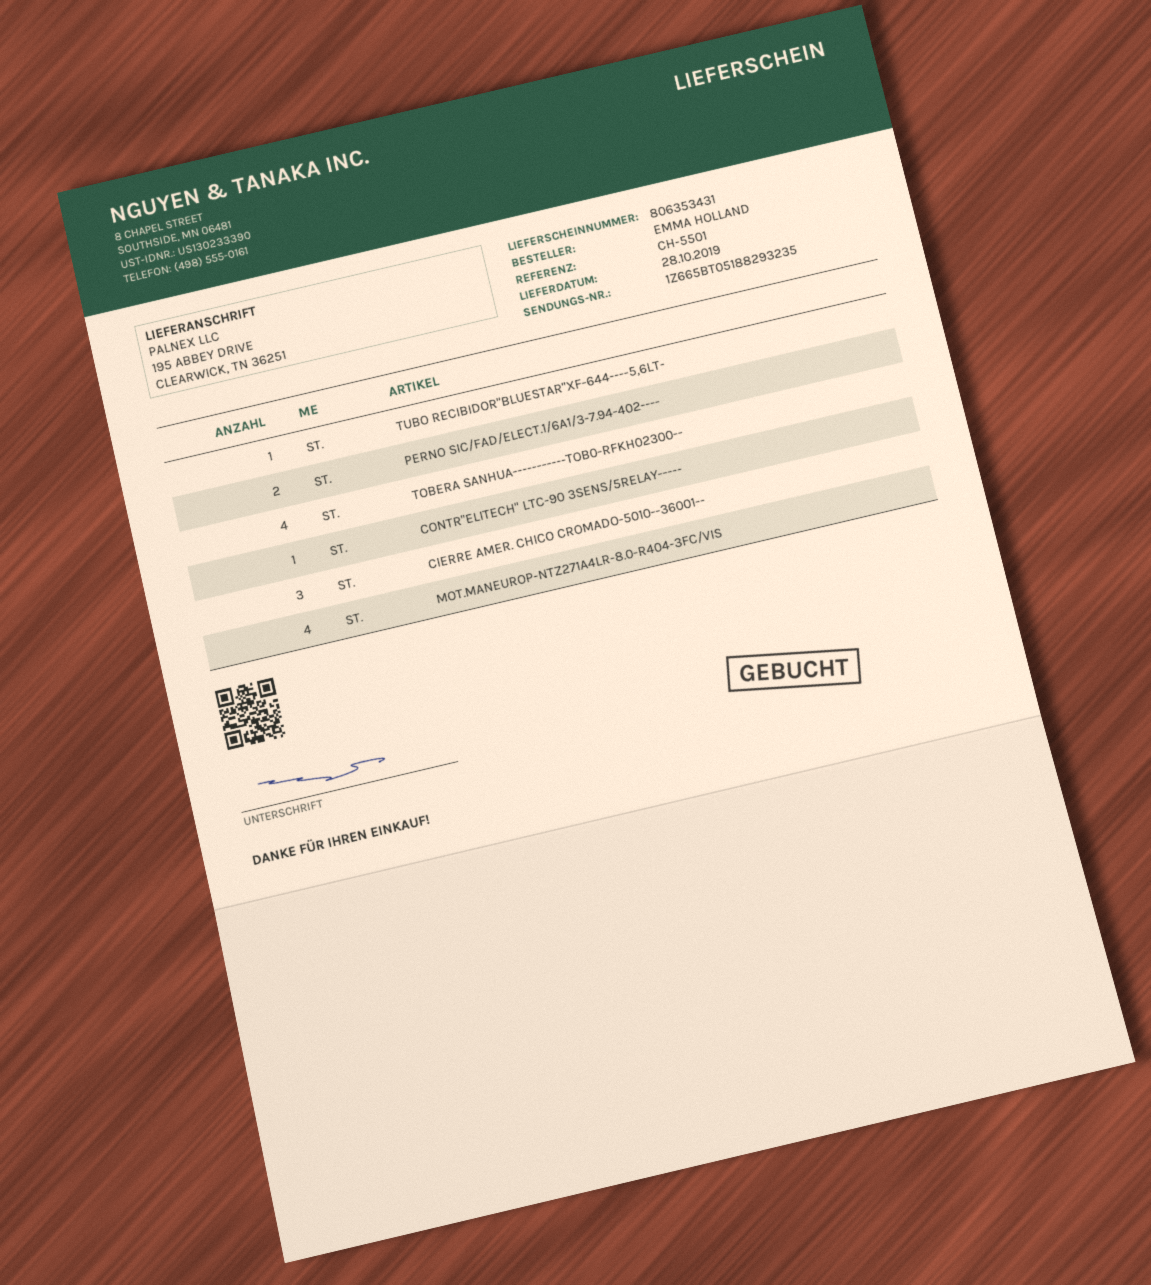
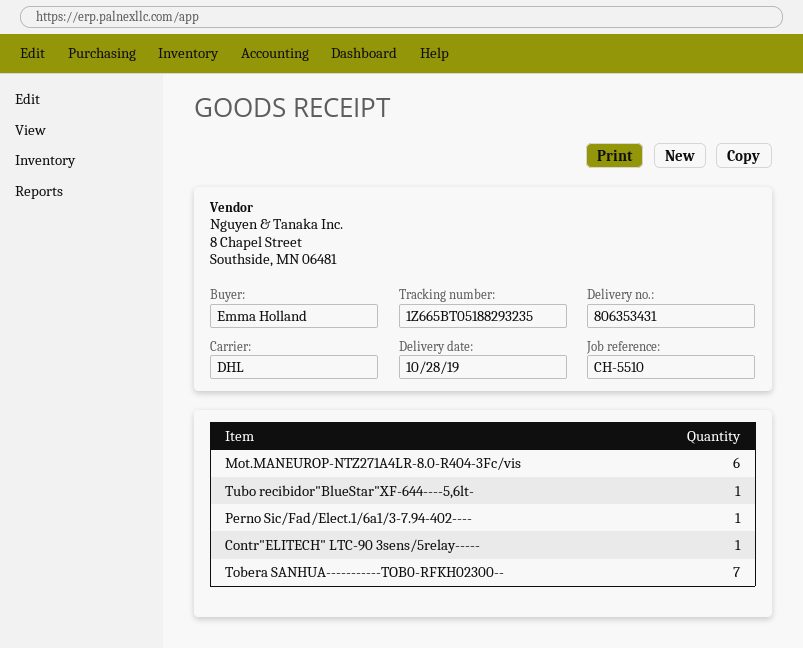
reference: CH-5501 -> CH-5510
PERNO SIC/FAD/ELECT.1/6A1/3-7.94-402----: 2 -> 1
TOBERA SANHUA-----------TOB0-RFKH02300--: 4 -> 7
CIERRE AMER. CHICO CROMADO-5010--36001--: 3 -> none
MOT.MANEUROP-NTZ271A4LR-8.0-R404-3FC/VIS: 4 -> 6

